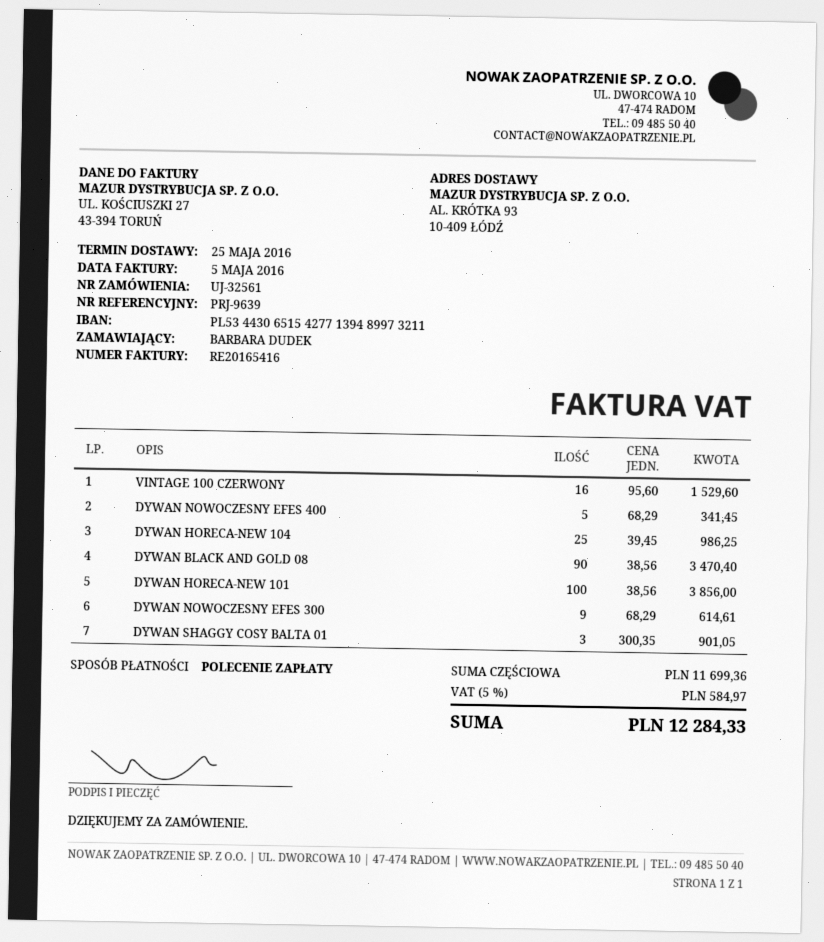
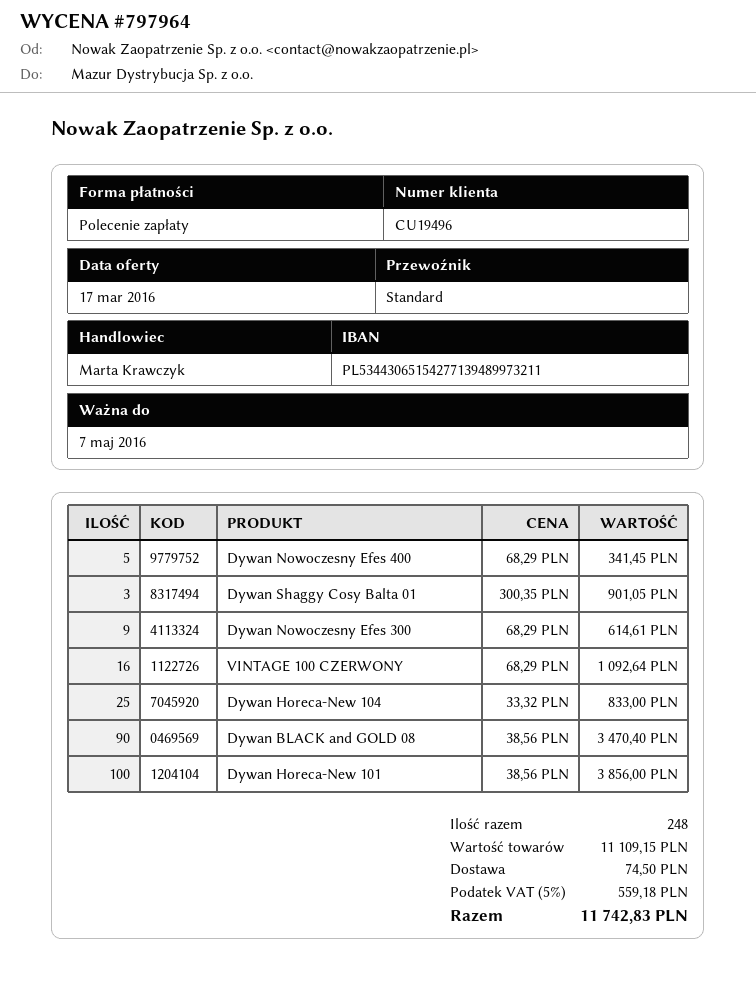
VINTAGE 100 CZERWONY: 16 x 95.60 = 1529.60 -> 16 x 68.29 = 1092.64
DYWAN HORECA-NEW 104: 25 x 39.45 = 986.25 -> 25 x 33.32 = 833.00
subtotal: 11699.36 -> 11109.15
shipping: none -> 74.50
tax: 5% = 584.97 -> 5% = 559.18
total: 12284.33 -> 11742.83

